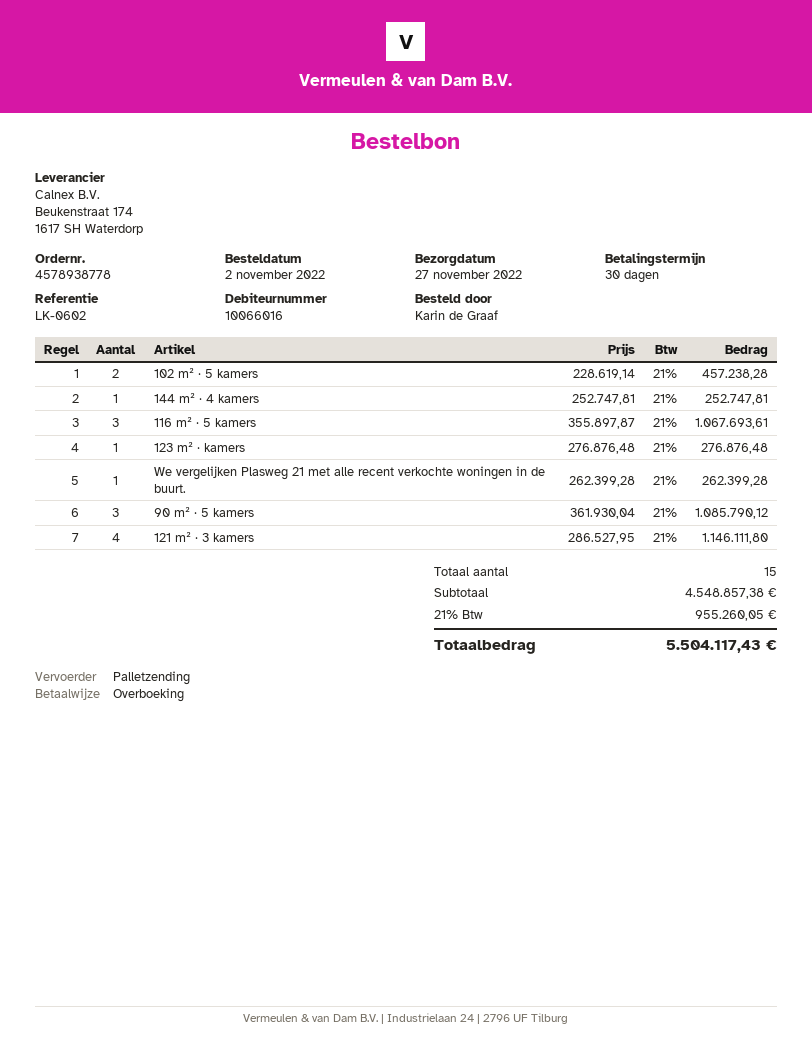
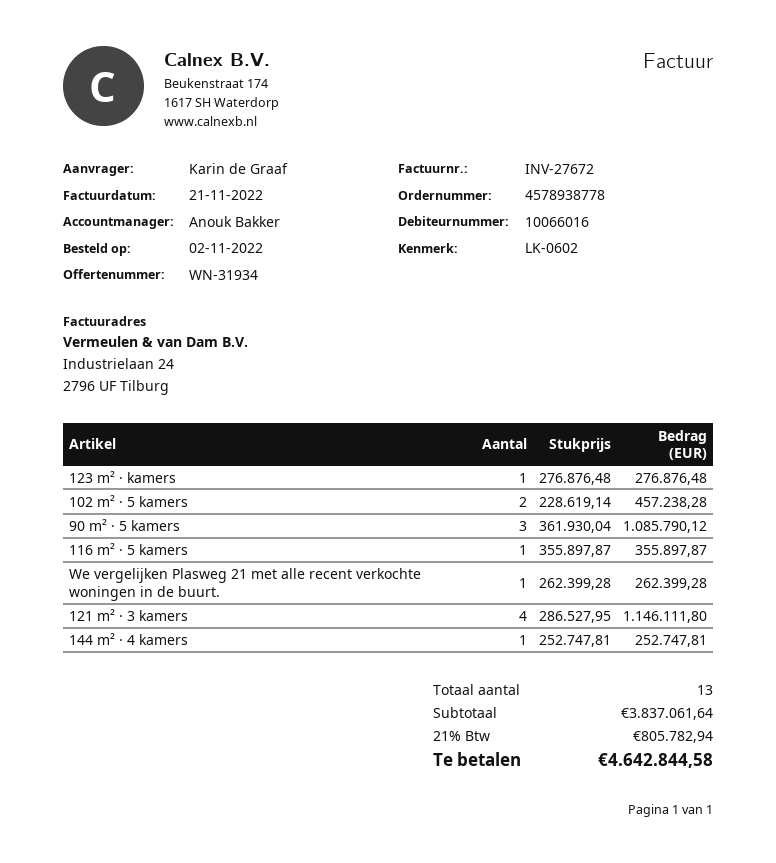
116 m² · 5 kamers: 3 x 355897.87 = 1067693.61 -> 1 x 355897.87 = 355897.87
total quantity: 15 -> 13
subtotal: 4548857.38 -> 3837061.64
tax: 21% = 955260.05 -> 21% = 805782.94
total: 5504117.43 -> 4642844.58

